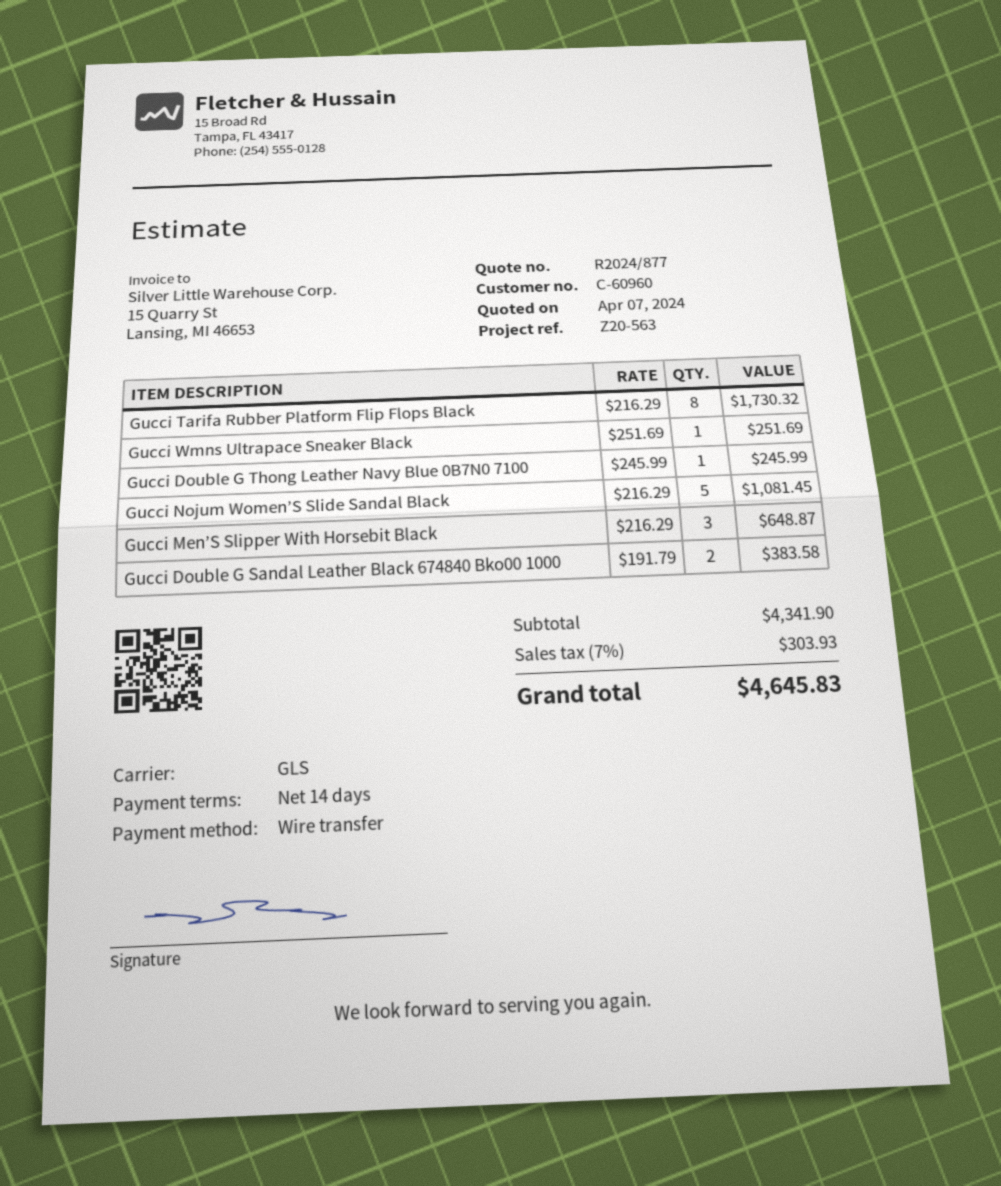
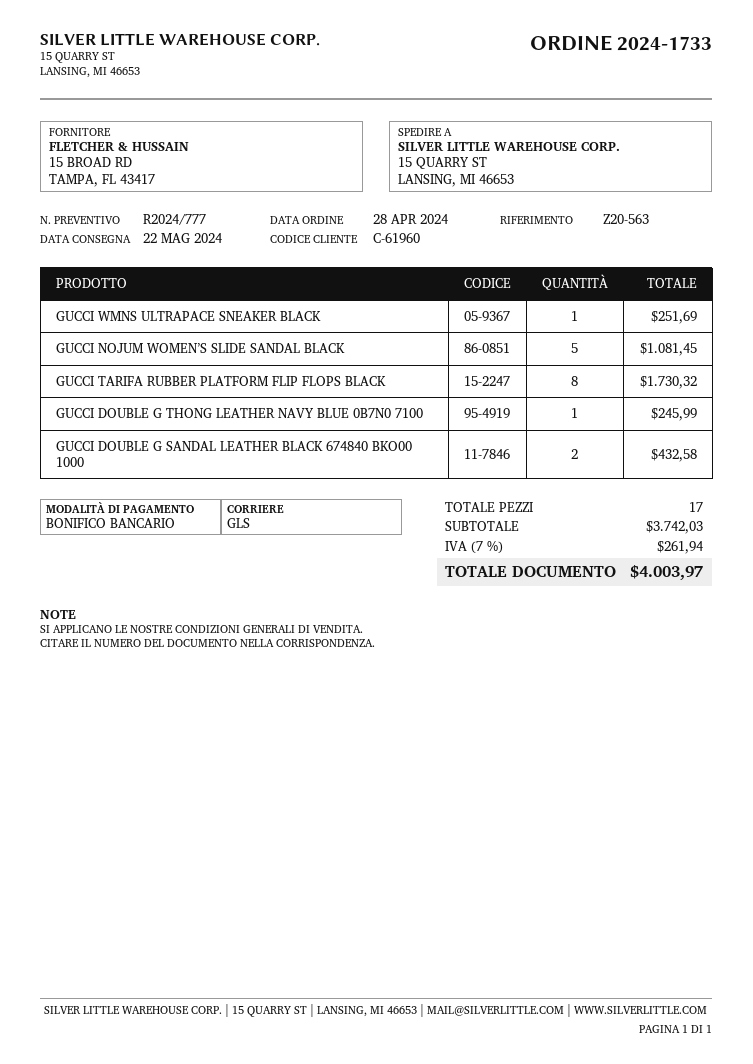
quote number: R2024/877 -> R2024/777
customer number: C-60960 -> C-61960
Gucci Men’S Slipper With Horsebit Black: 3 for 648.87 -> none
Gucci Double G Sandal Leather Black 674840 Bko00 1000: 2 for 383.58 -> 2 for 432.58
subtotal: 4341.90 -> 3742.03
tax: 7% = 303.93 -> 7% = 261.94
total: 4645.83 -> 4003.97

